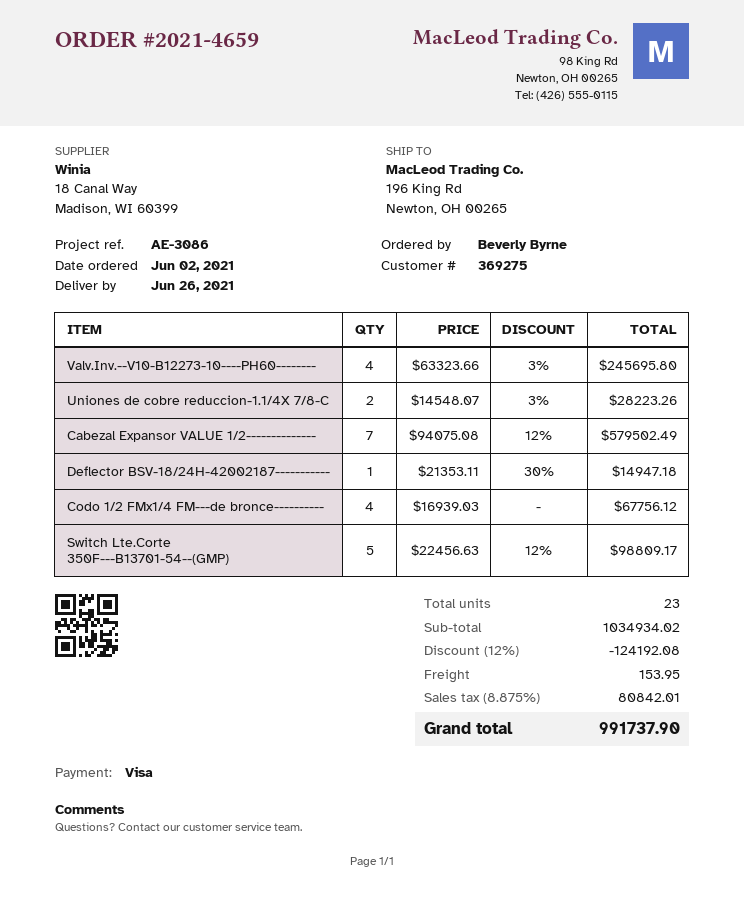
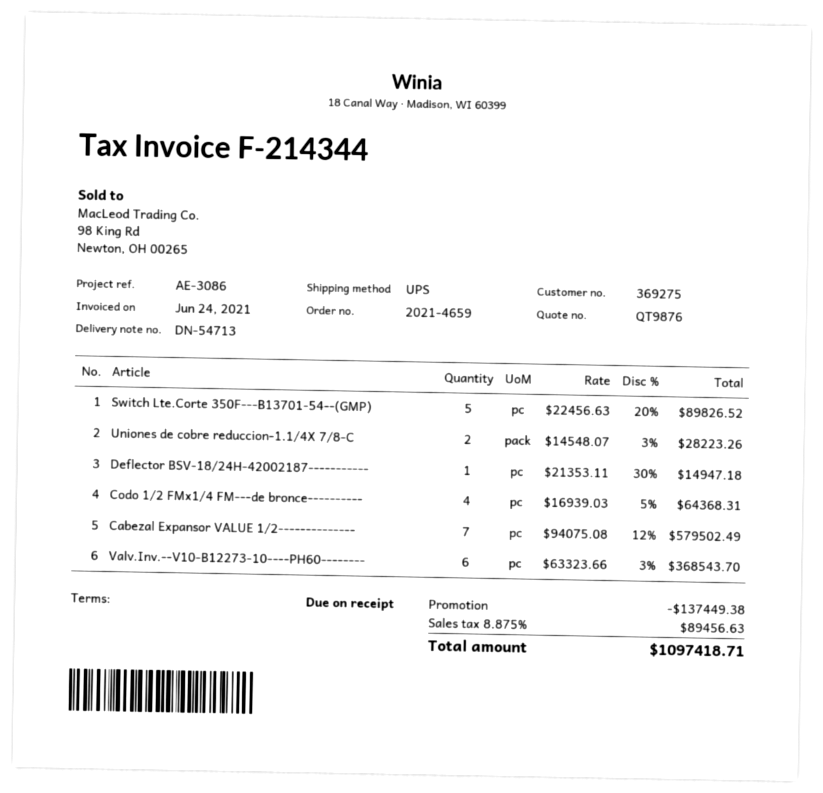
Valv.Inv.--V10-B12273-10----PH60--------: 4 x 63323.66 - 3% = 245695.80 -> 6 x 63323.66 - 3% = 368543.70
Codo 1/2 FMx1/4 FM---de bronce----------: 4 x 16939.03 = 67756.12 -> 4 x 16939.03 - 5% = 64368.31
Switch Lte.Corte 350F---B13701-54--(GMP): 5 x 22456.63 - 12% = 98809.17 -> 5 x 22456.63 - 20% = 89826.52
discount: 124192.08 -> 137449.38
shipping: 153.95 -> none
tax: 8.875% = 80842.01 -> 8.875% = 89456.63
total: 991737.90 -> 1097418.71

